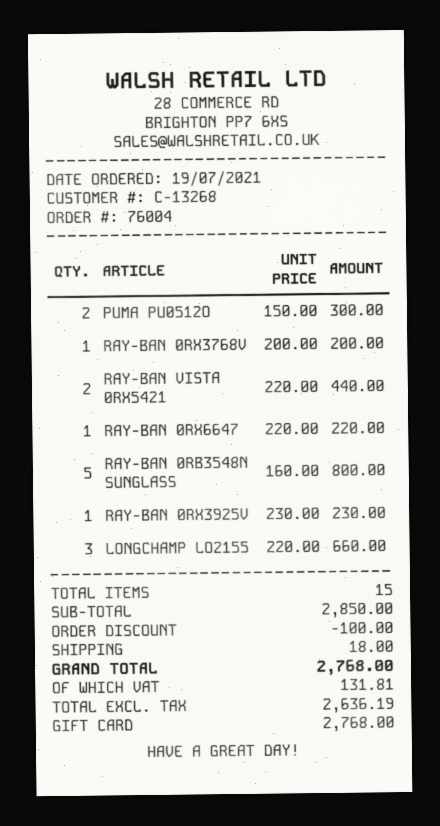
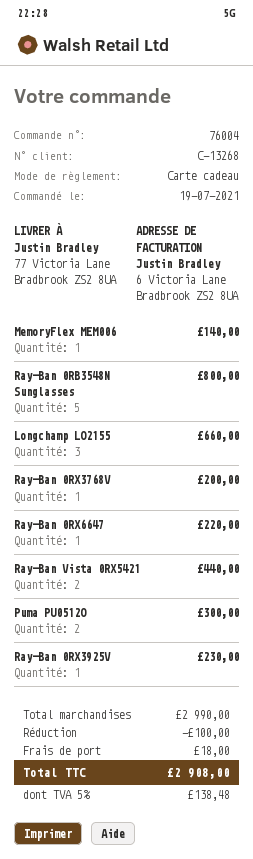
MemoryFlex MEM006: none -> 1 for 140.00
subtotal: 2850.00 -> 2990.00
tax: 131.81 -> 138.48
total: 2768.00 -> 2908.00

